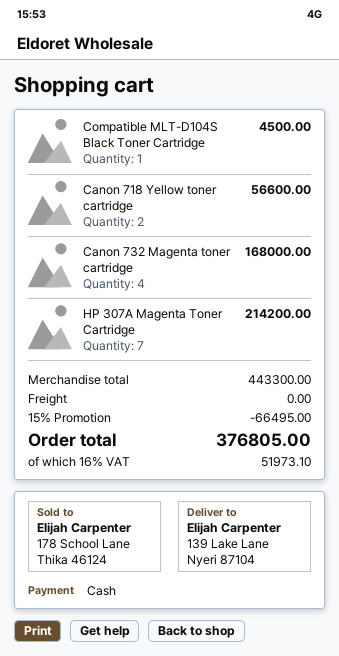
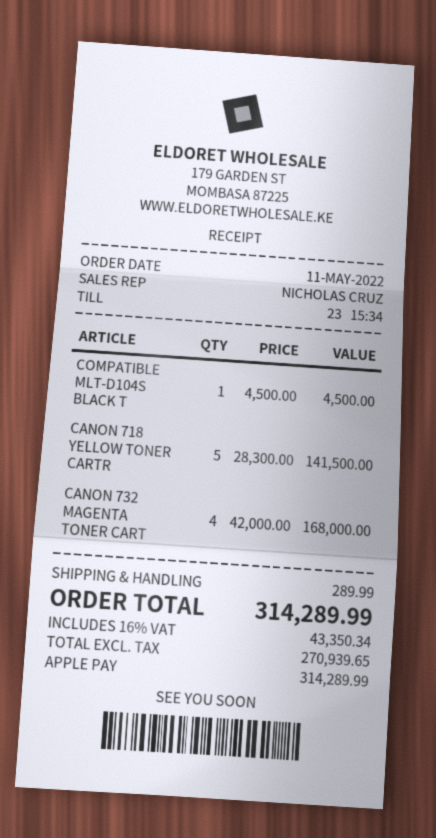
payment method: cash -> Apple Pay
Canon 718 Yellow toner cartridge: 2 for 56600.00 -> 5 for 141500.00
HP 307A Magenta Toner Cartridge: 7 for 214200.00 -> none
discount: 15% = 66495.00 -> none
shipping: 0.00 -> 289.99
tax: 16% = 51973.10 -> 16% = 43350.34
total: 376805.00 -> 314289.99

